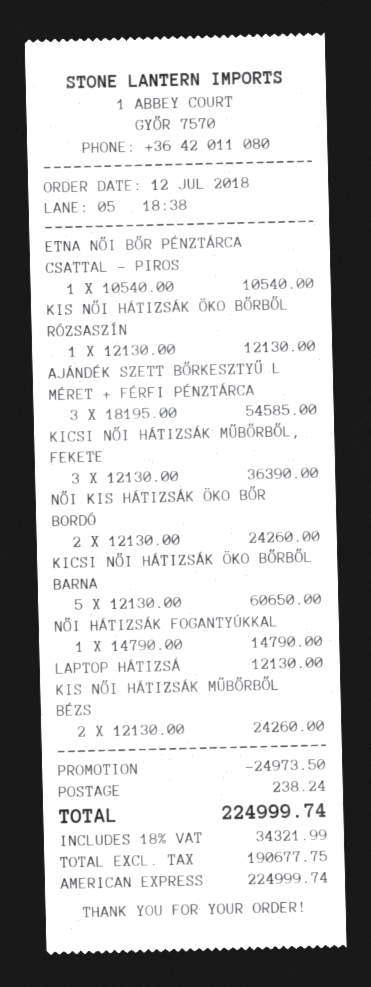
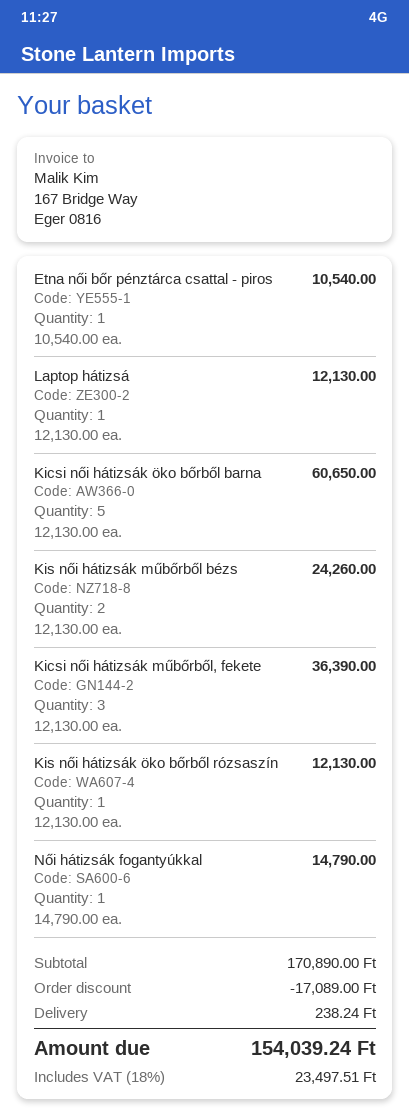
AJÁNDÉK SZETT BŐRKESZTYŰ L MÉRET + FÉRFI PÉNZTÁRCA: 3 x 18195.00 = 54585.00 -> none
NŐI KIS HÁTIZSÁK ÖKO BŐR BORDÓ: 2 x 12130.00 = 24260.00 -> none
discount: 24973.50 -> 17089.00
tax: 18% = 34321.99 -> 18% = 23497.51
total: 224999.74 -> 154039.24

